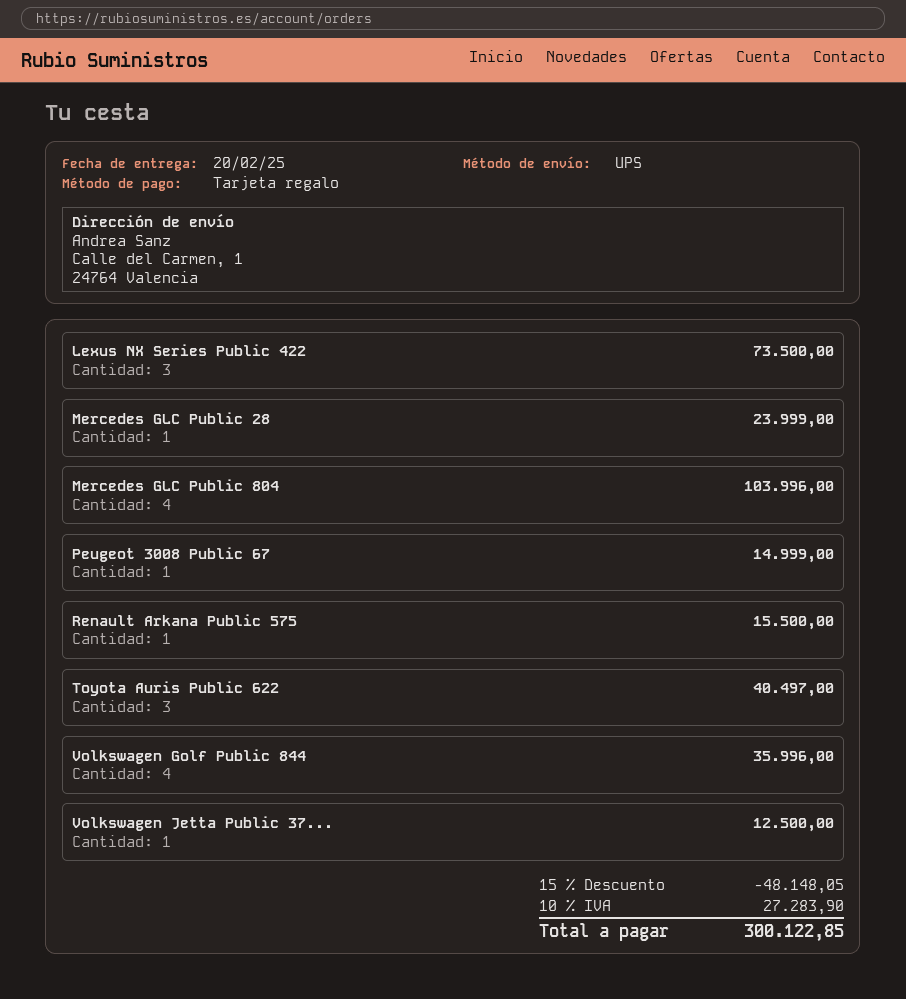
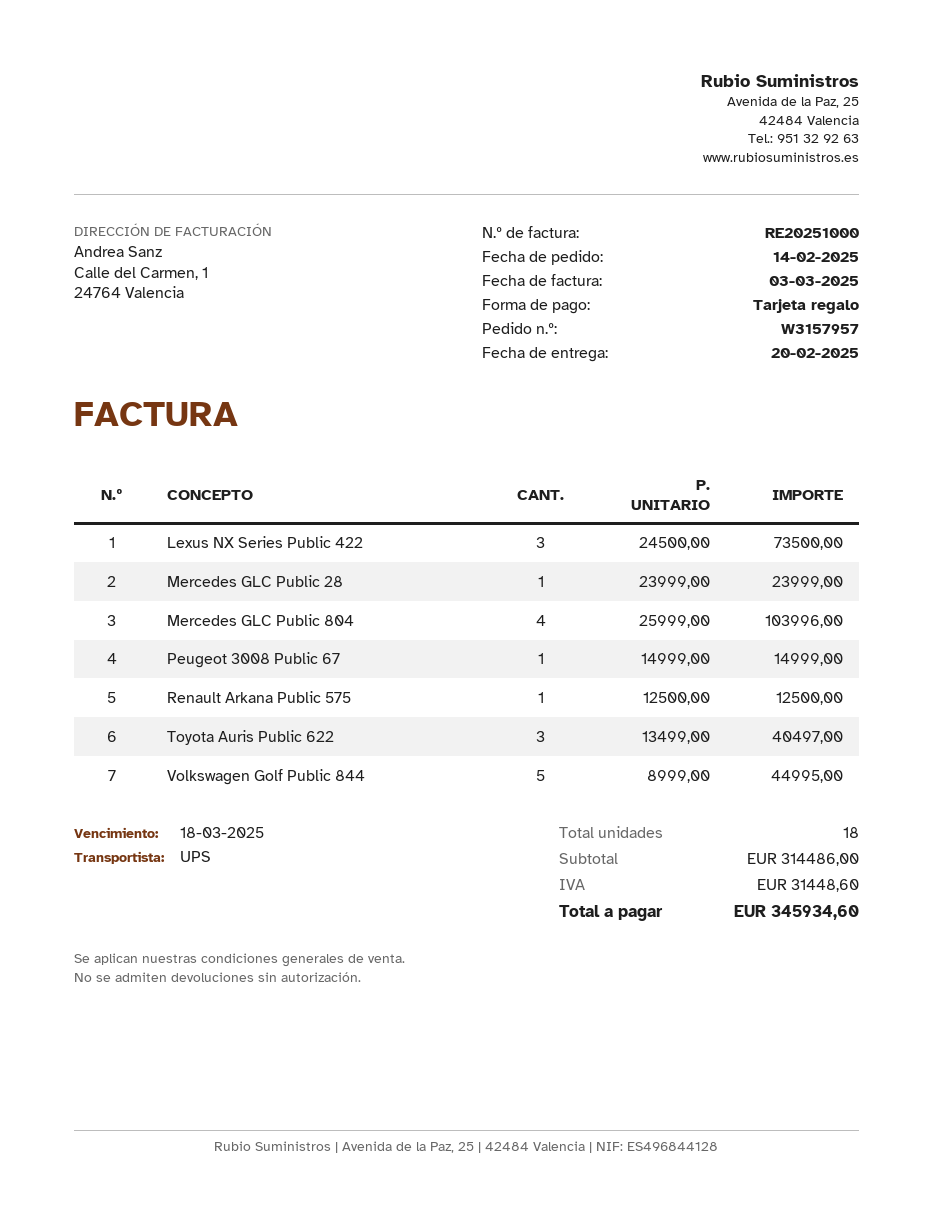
Renault Arkana Public 575: 1 for 15500.00 -> 1 for 12500.00
Volkswagen Golf Public 844: 4 for 35996.00 -> 5 for 44995.00
Volkswagen Jetta Public 37...: 1 for 12500.00 -> none
discount: 15% = 48148.05 -> none
tax: 27283.90 -> 31448.60
total: 300122.85 -> 345934.60

